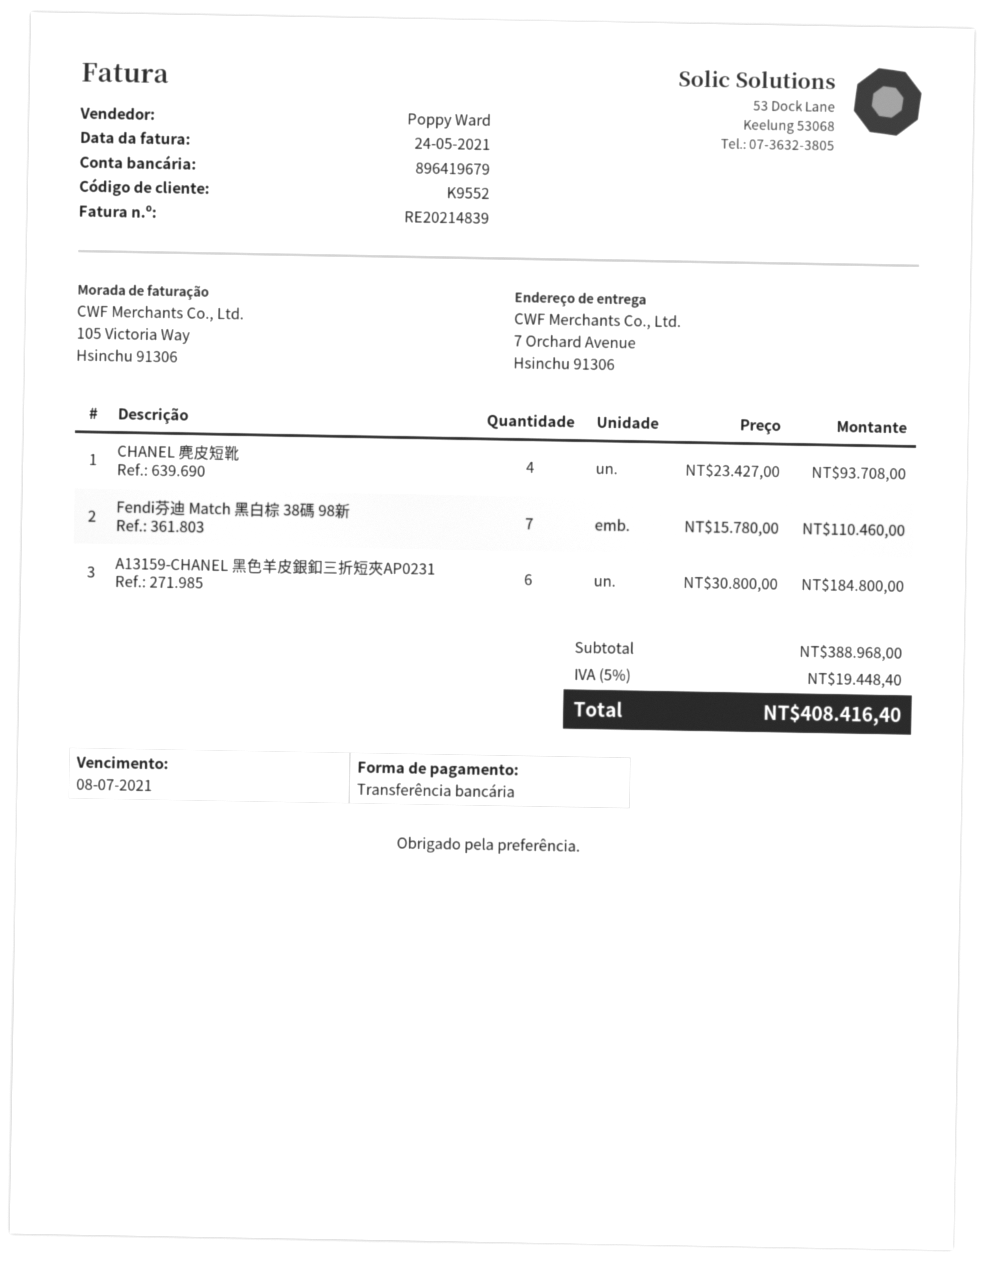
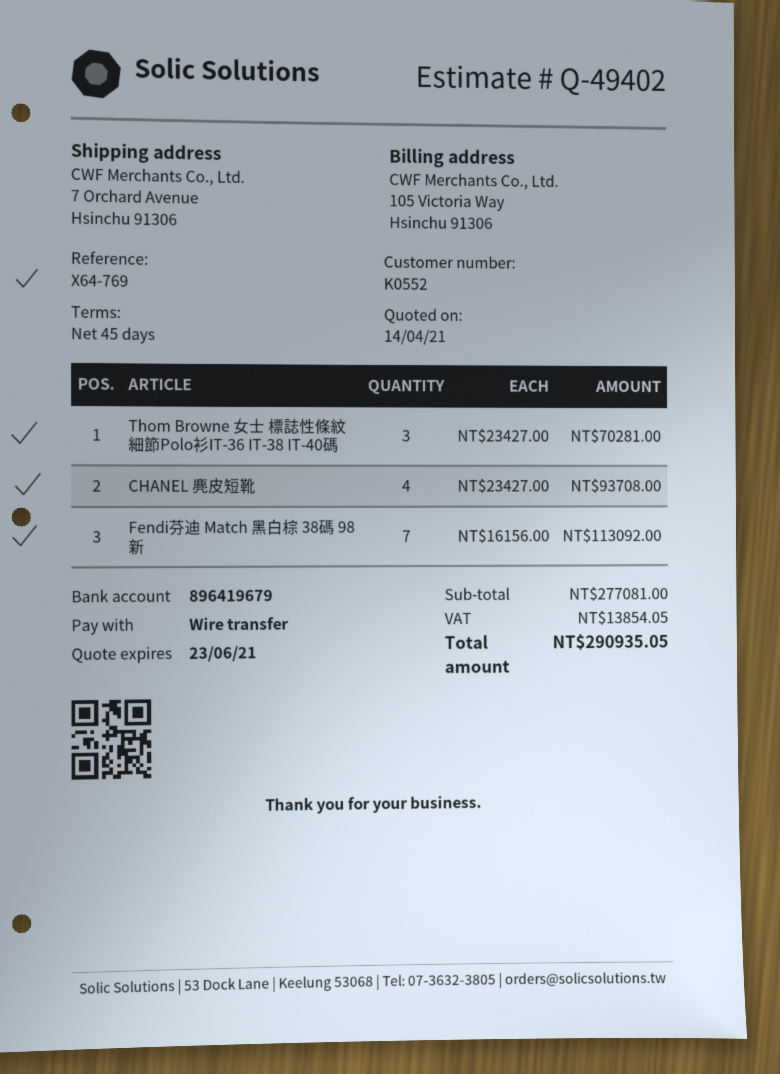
customer number: K9552 -> K0552
Fendi芬迪 Match 黑白棕 38碼 98新: 7 x 15780.00 = 110460.00 -> 7 x 16156.00 = 113092.00
A13159-CHANEL 黑色羊皮銀釦三折短夾AP0231: 6 x 30800.00 = 184800.00 -> none
Thom Browne 女士 標誌性條紋細節Polo衫IT-36 IT-38 IT-40碼: none -> 3 x 23427.00 = 70281.00
subtotal: 388968.00 -> 277081.00
tax: 19448.40 -> 13854.05
total: 408416.40 -> 290935.05

